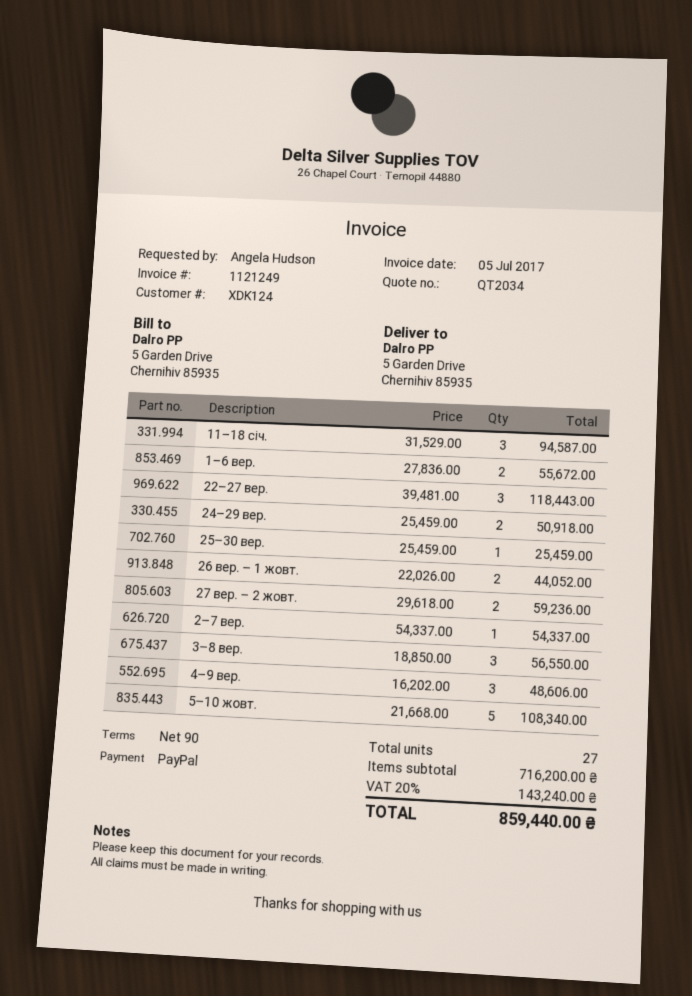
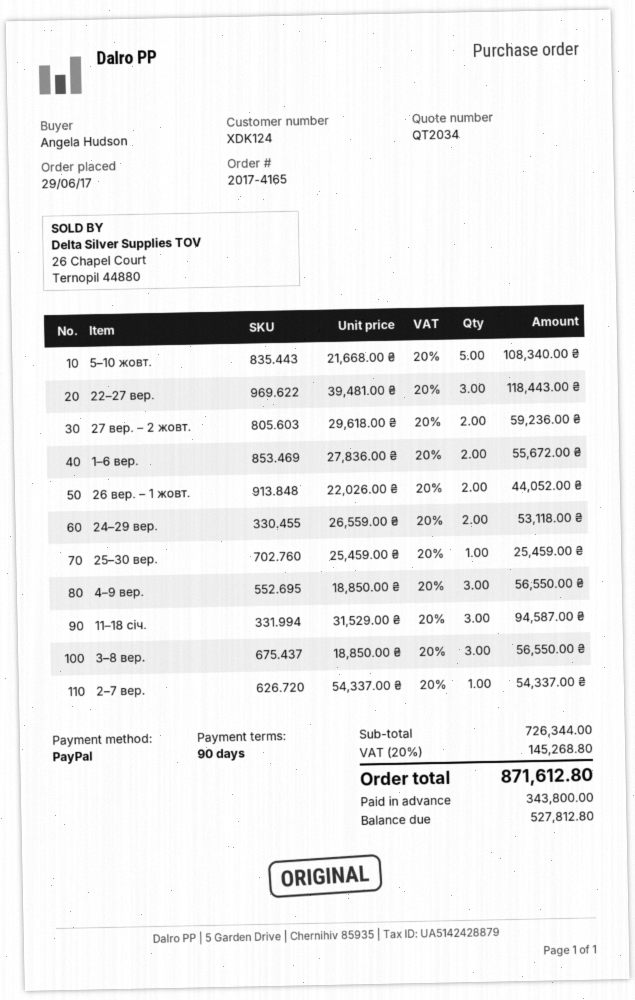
24–29 вер.: 2 x 25459.00 = 50918.00 -> 2 x 26559.00 = 53118.00
4–9 вер.: 3 x 16202.00 = 48606.00 -> 3 x 18850.00 = 56550.00
subtotal: 716200.00 -> 726344.00
tax: 20% = 143240.00 -> 20% = 145268.80
total: 859440.00 -> 871612.80

